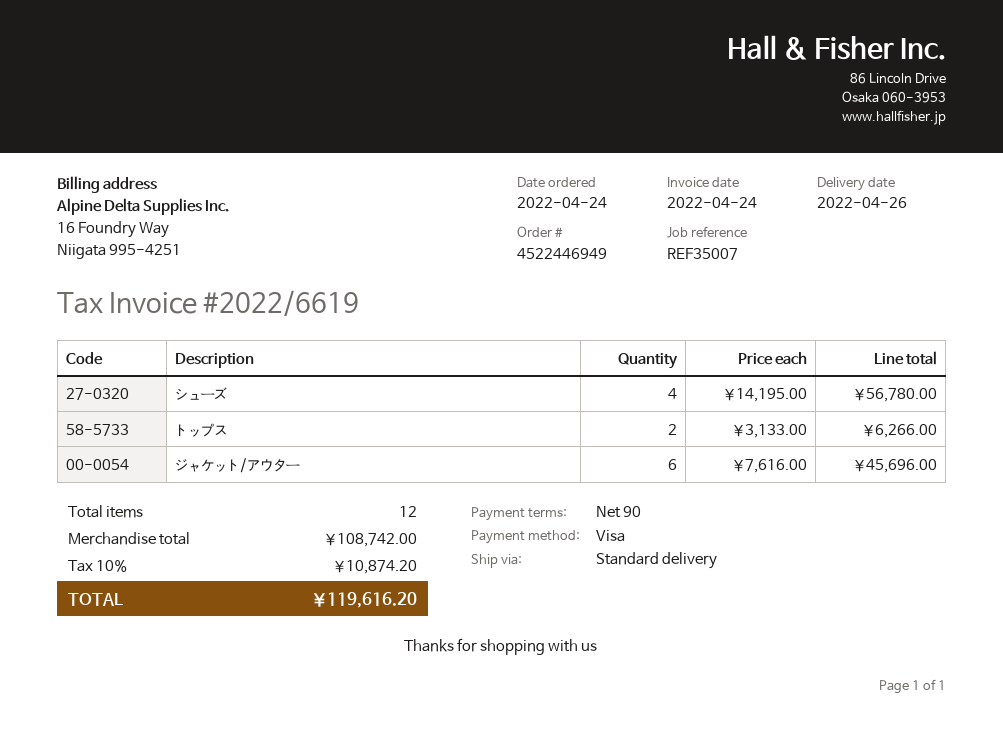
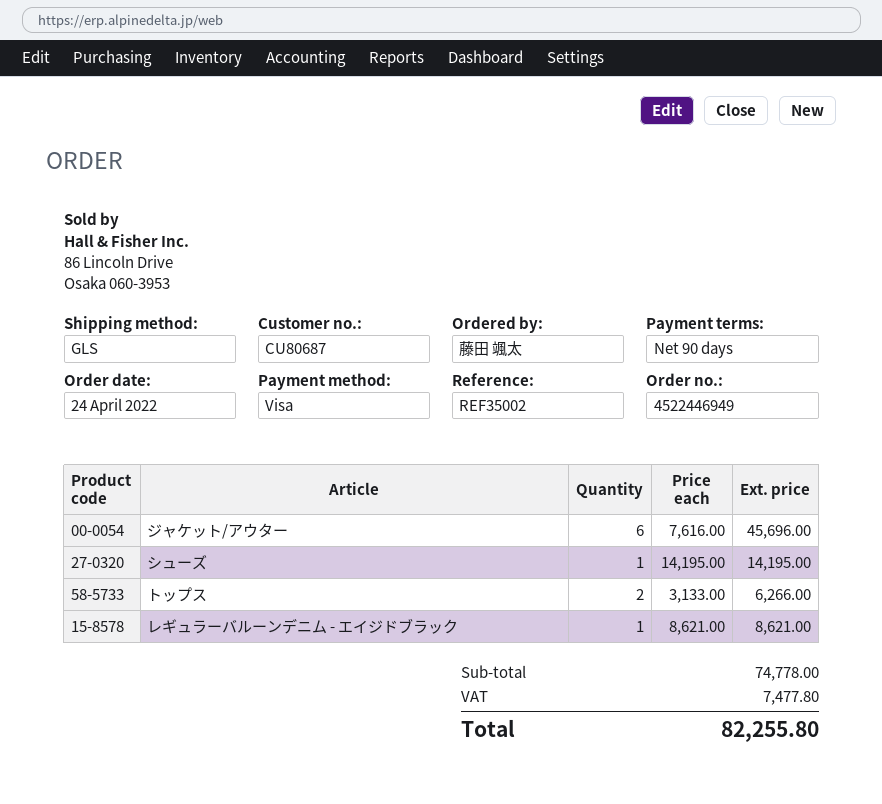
reference: REF35007 -> REF35002
shipping method: standard -> GLS
シューズ: 4 x 14195.00 = 56780.00 -> 1 x 14195.00 = 14195.00
レギュラーバルーンデニム - エイジドブラック: none -> 1 x 8621.00 = 8621.00
subtotal: 108742.00 -> 74778.00
tax: 10874.20 -> 7477.80
total: 119616.20 -> 82255.80

